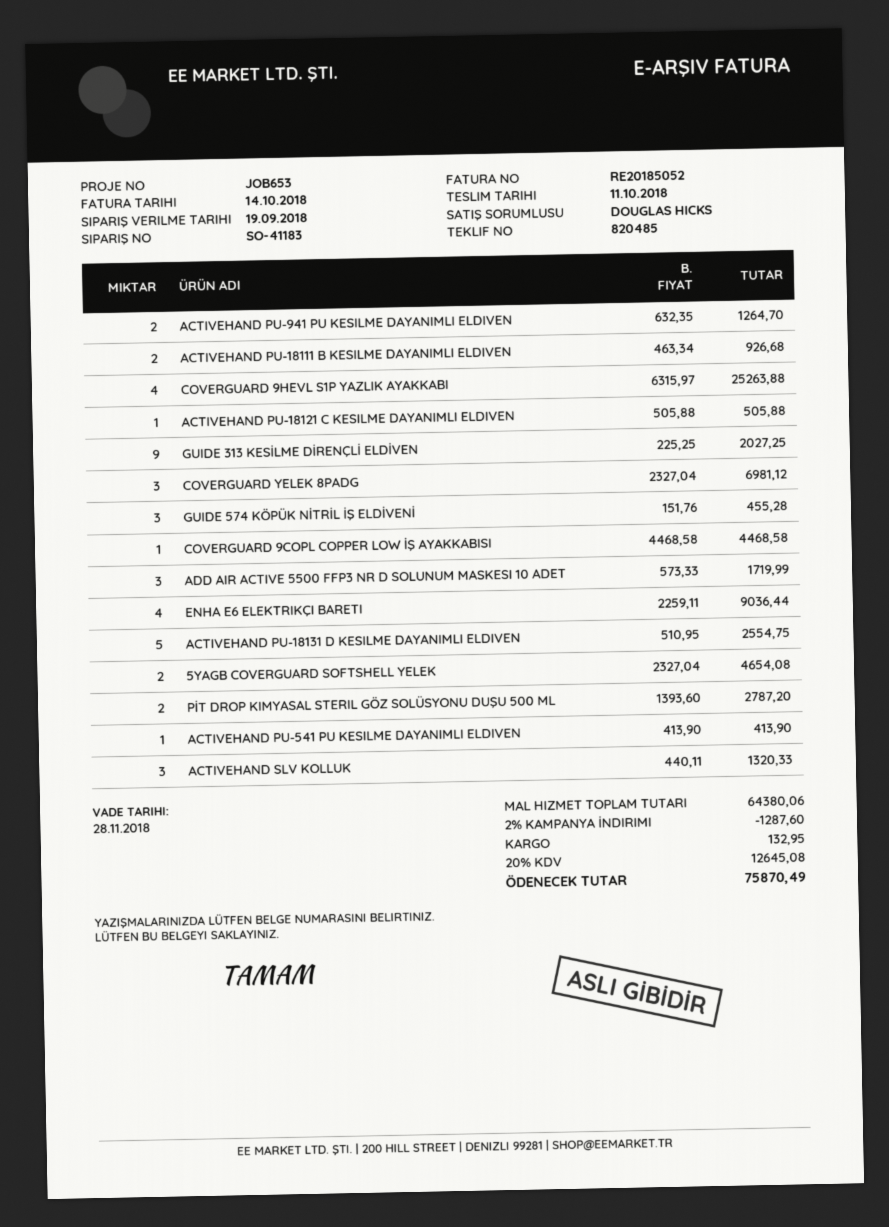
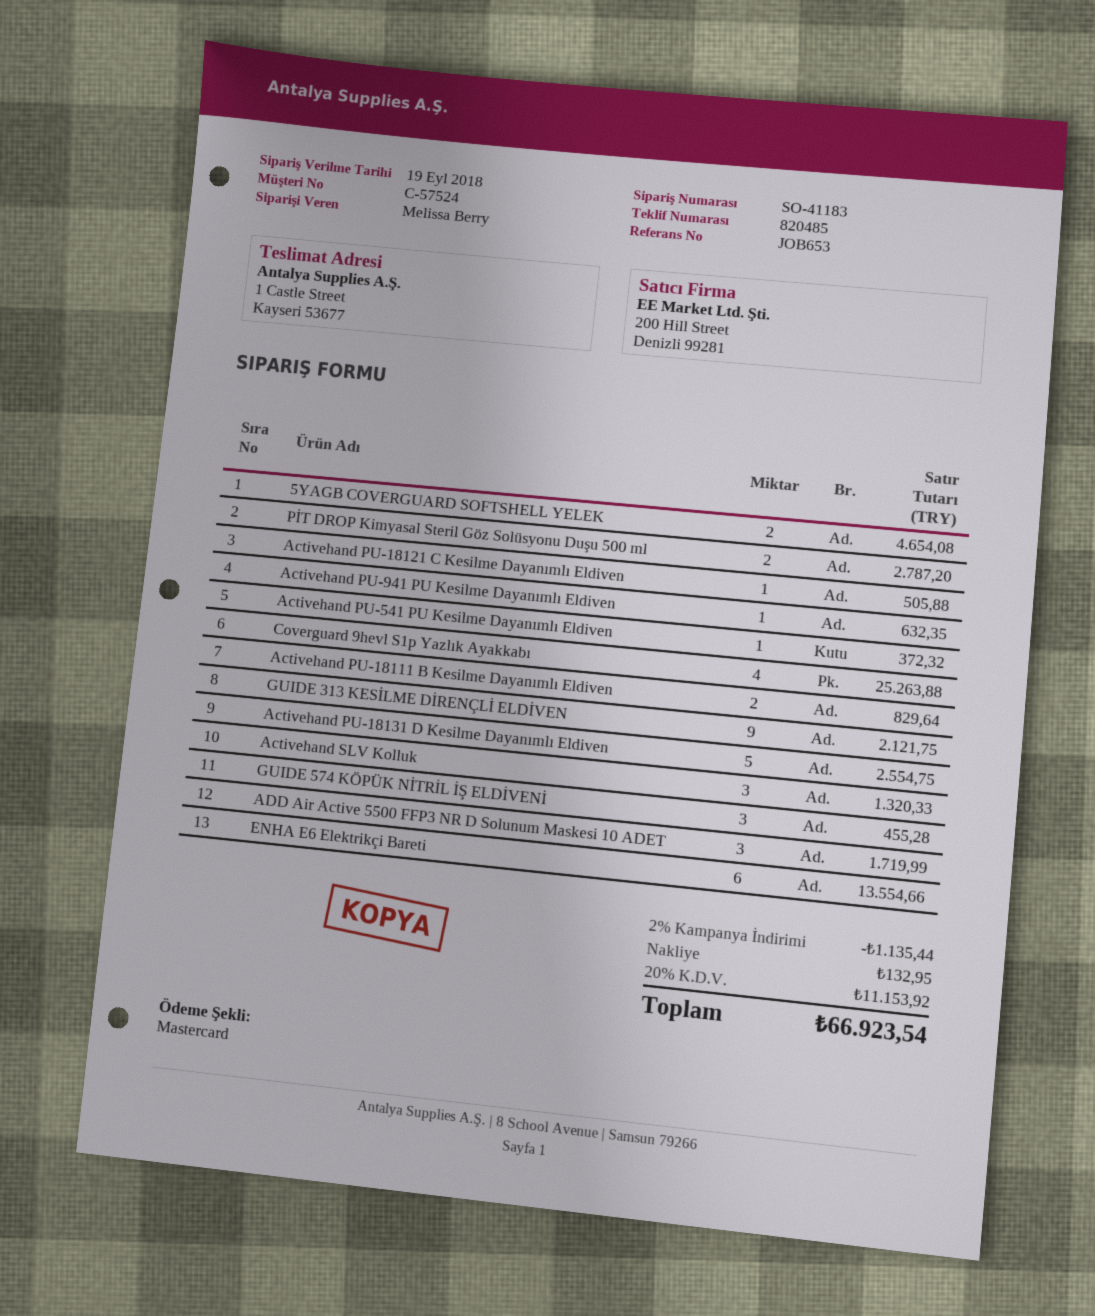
ACTIVEHAND PU-941 PU KESILME DAYANIMLI ELDIVEN: 2 for 1264.70 -> 1 for 632.35
ACTIVEHAND PU-18111 B KESILME DAYANIMLI ELDIVEN: 2 for 926.68 -> 2 for 829.64
GUIDE 313 KESİLME DİRENÇLİ ELDİVEN: 9 for 2027.25 -> 9 for 2121.75
COVERGUARD YELEK 8PADG: 3 for 6981.12 -> none
COVERGUARD 9COPL COPPER LOW İŞ AYAKKABISI: 1 for 4468.58 -> none
ENHA E6 ELEKTRIKÇI BARETI: 4 for 9036.44 -> 6 for 13554.66
ACTIVEHAND PU-541 PU KESILME DAYANIMLI ELDIVEN: 1 for 413.90 -> 1 for 372.32
discount: 2% = 1287.60 -> 2% = 1135.44
tax: 20% = 12645.08 -> 20% = 11153.92
total: 75870.49 -> 66923.54

